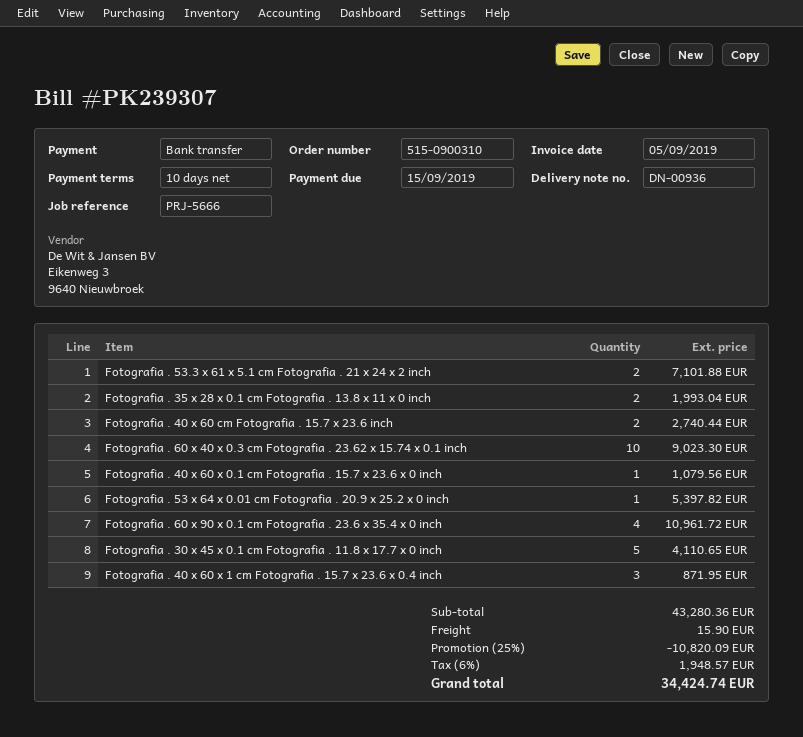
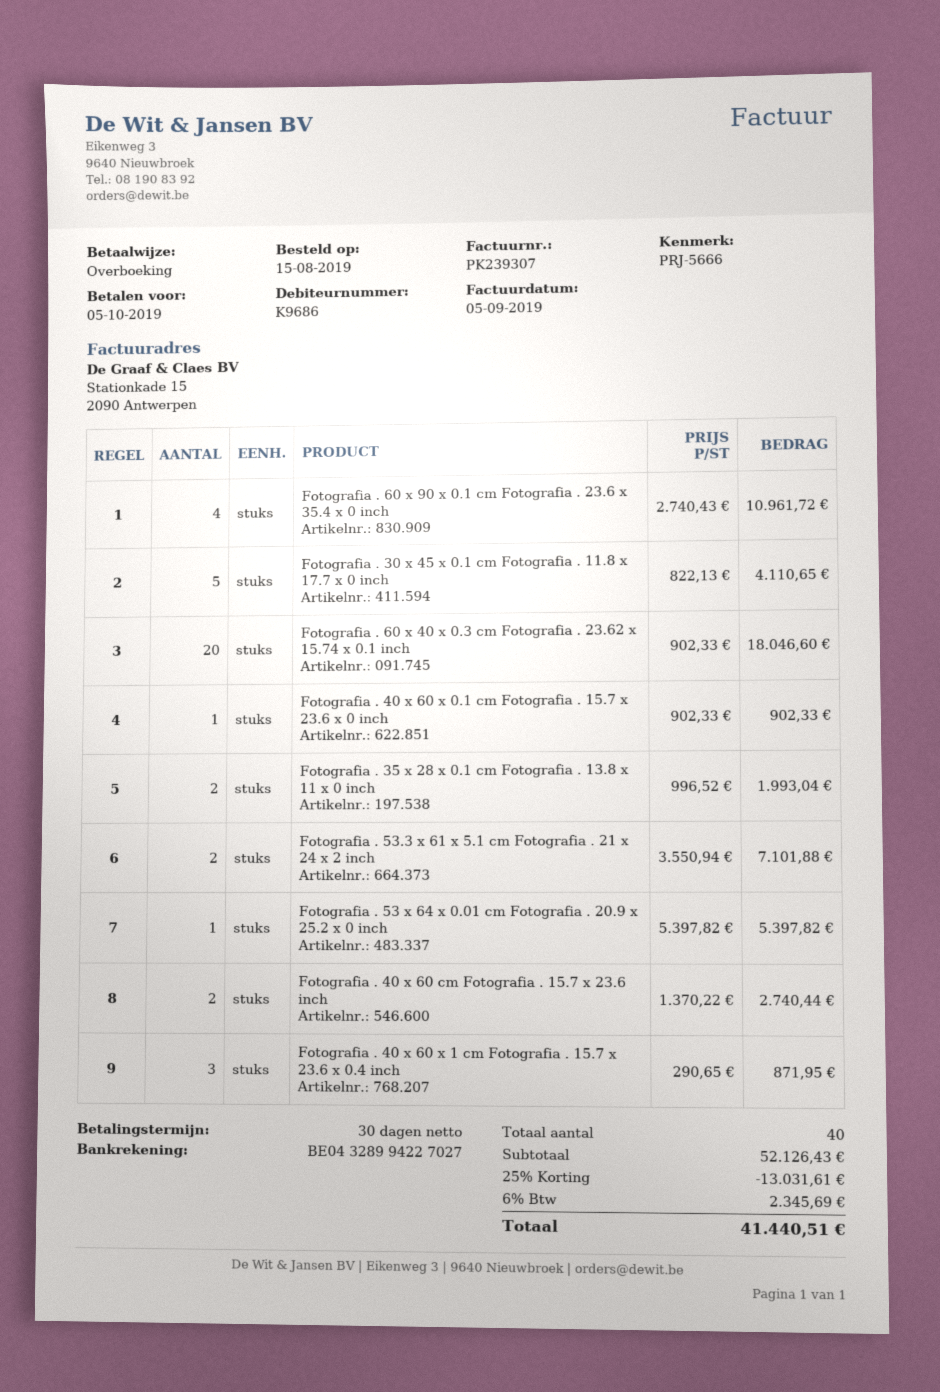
payment terms: 10 days -> 30 days
due date: 2019-09-15 -> 2019-10-05
Fotografia . 60 x 40 x 0.3 cm Fotografia . 23.62 x 15.74 x 0.1 inch: 10 for 9023.30 -> 20 for 18046.60
Fotografia . 40 x 60 x 0.1 cm Fotografia . 15.7 x 23.6 x 0 inch: 1 for 1079.56 -> 1 for 902.33
subtotal: 43280.36 -> 52126.43
discount: 25% = 10820.09 -> 25% = 13031.61
shipping: 15.90 -> none
tax: 6% = 1948.57 -> 6% = 2345.69
total: 34424.74 -> 41440.51

